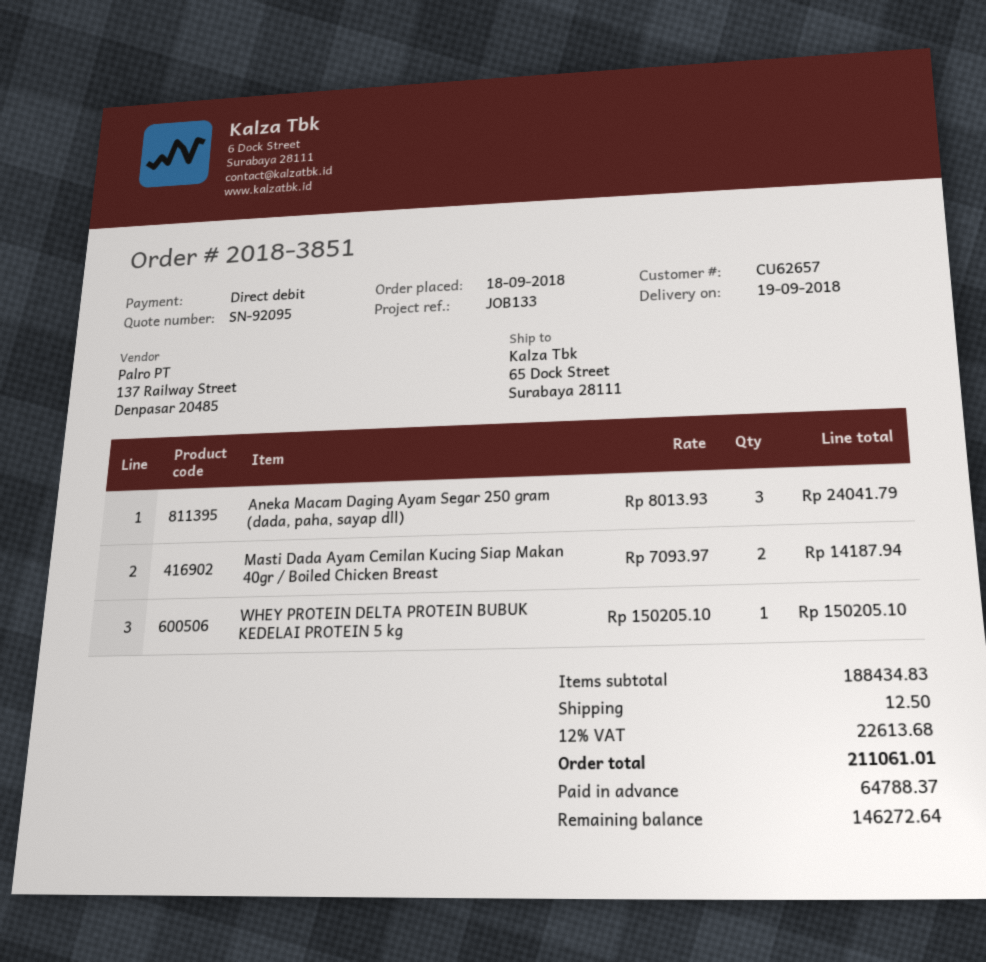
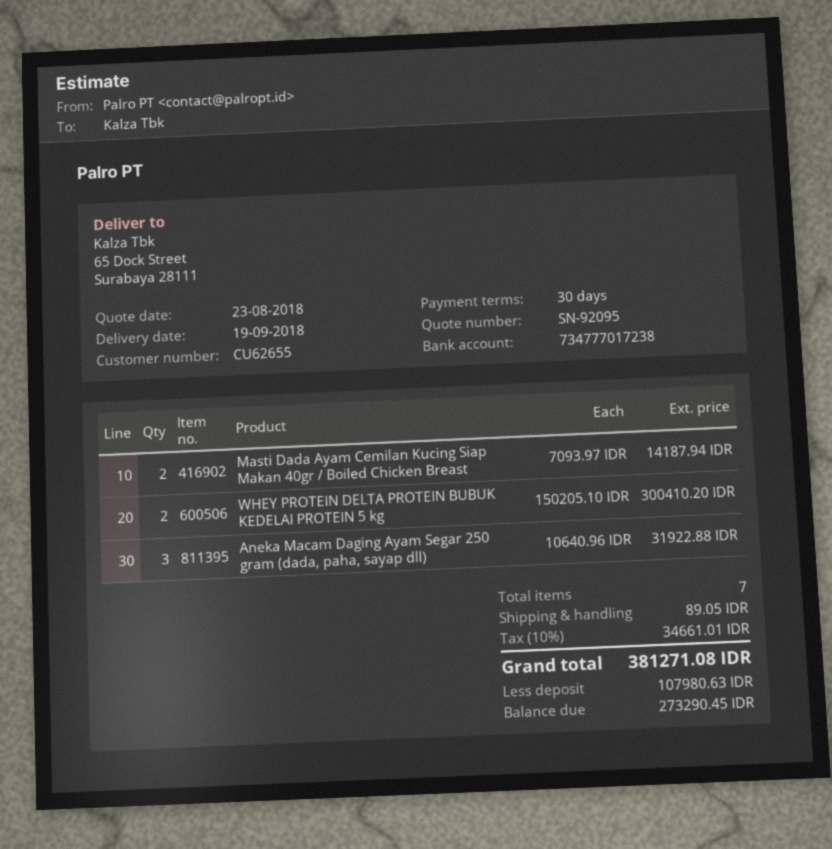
customer number: CU62657 -> CU62655
Aneka Macam Daging Ayam Segar 250 gram (dada, paha, sayap dll): 3 x 8013.93 = 24041.79 -> 3 x 10640.96 = 31922.88
WHEY PROTEIN DELTA PROTEIN BUBUK KEDELAI PROTEIN 5 kg: 1 x 150205.10 = 150205.10 -> 2 x 150205.10 = 300410.20
shipping: 12.50 -> 89.05
tax: 12% = 22613.68 -> 10% = 34661.01
total: 211061.01 -> 381271.08
deposit: 64788.37 -> 107980.63
balance: 146272.64 -> 273290.45

